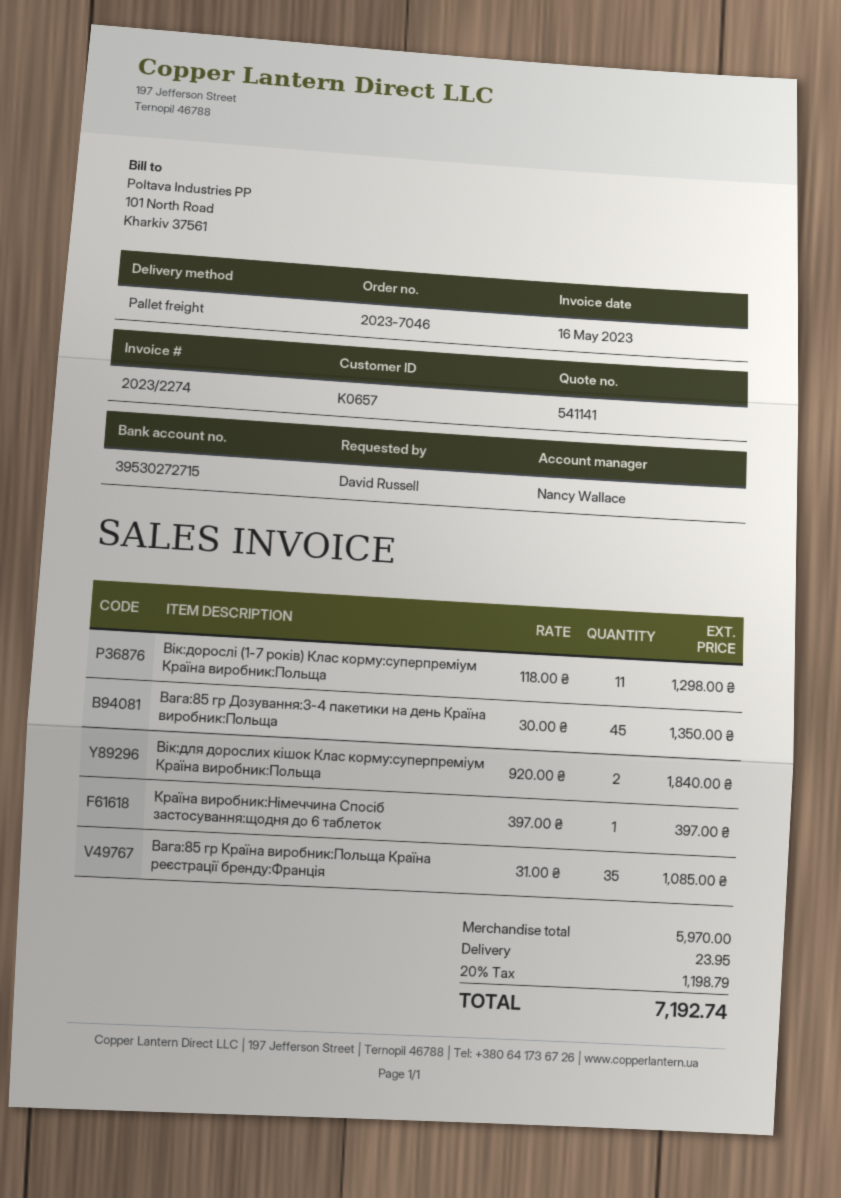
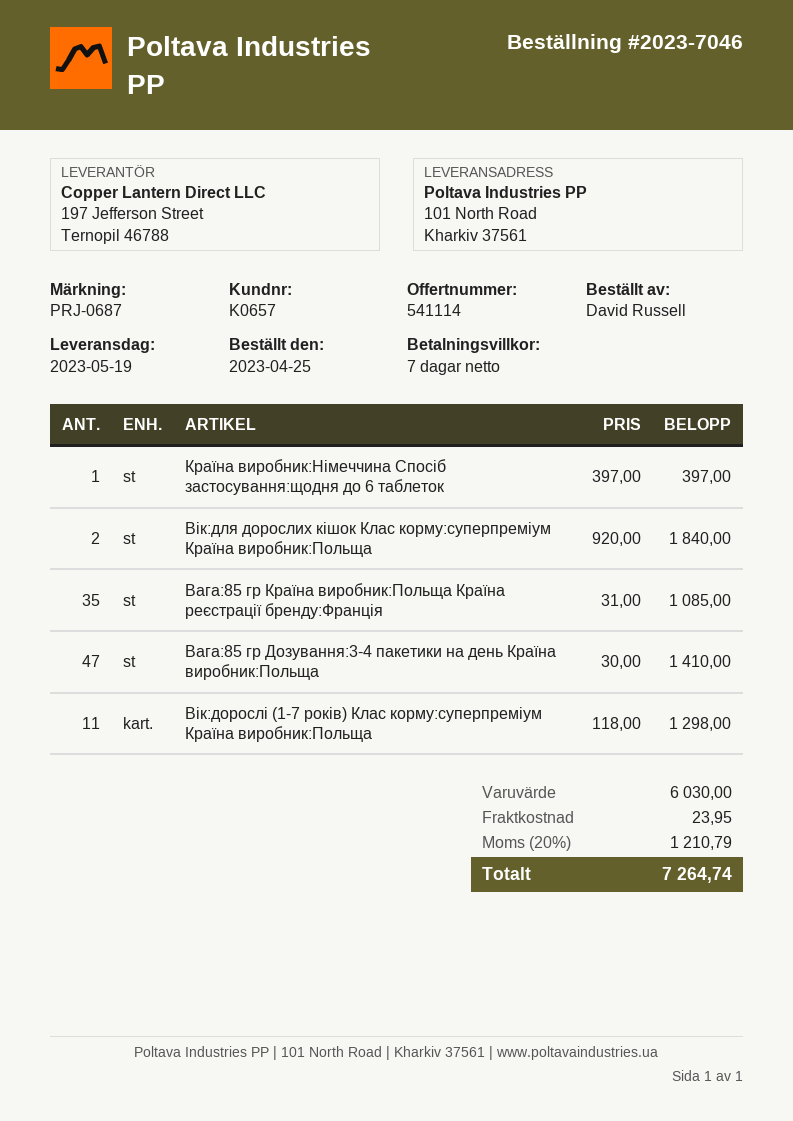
quote number: 541141 -> 541114
Вага:85 гр Дозування:3-4 пакетики на день Країна виробник:Польща: 45 x 30.00 = 1350.00 -> 47 x 30.00 = 1410.00
subtotal: 5970.00 -> 6030.00
tax: 20% = 1198.79 -> 20% = 1210.79
total: 7192.74 -> 7264.74

